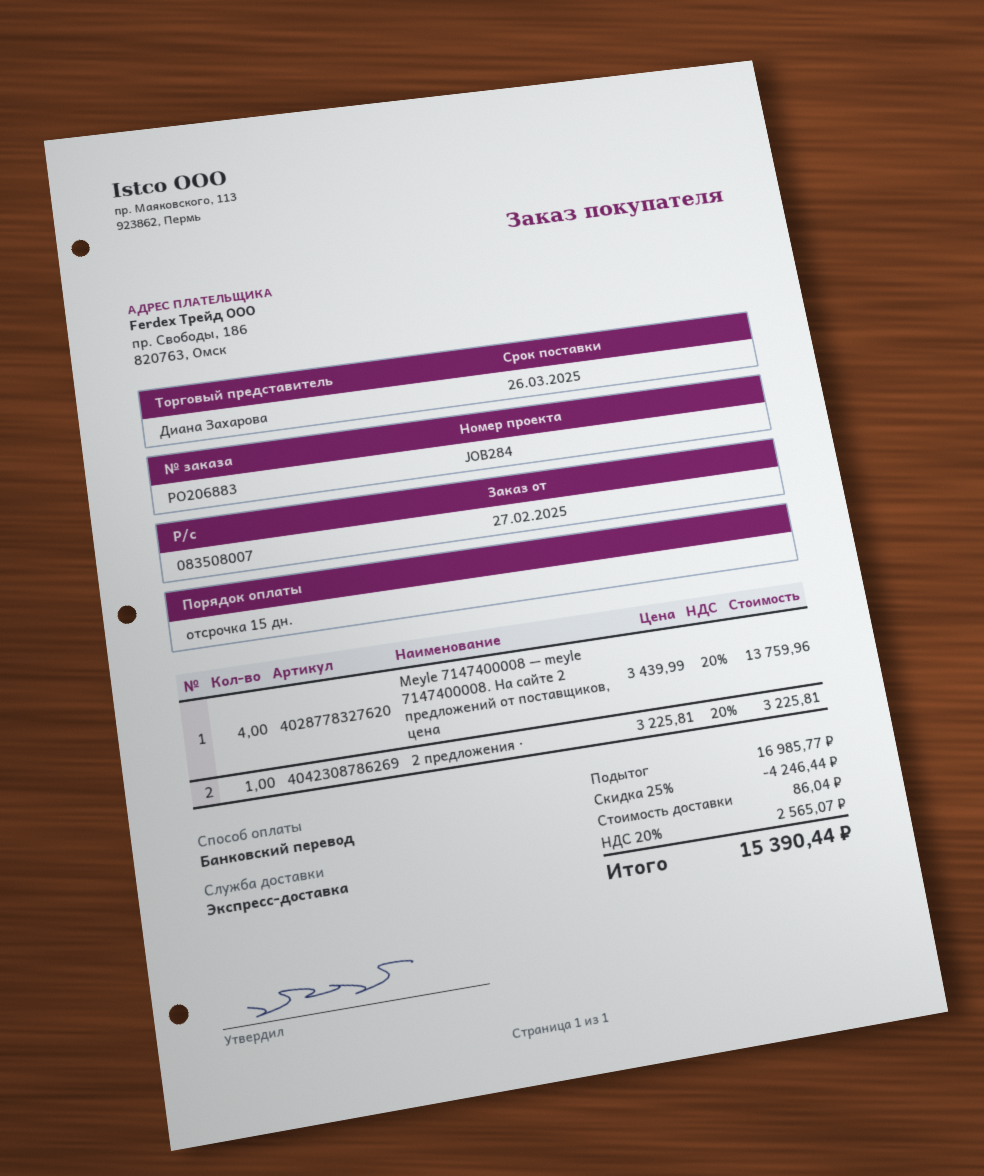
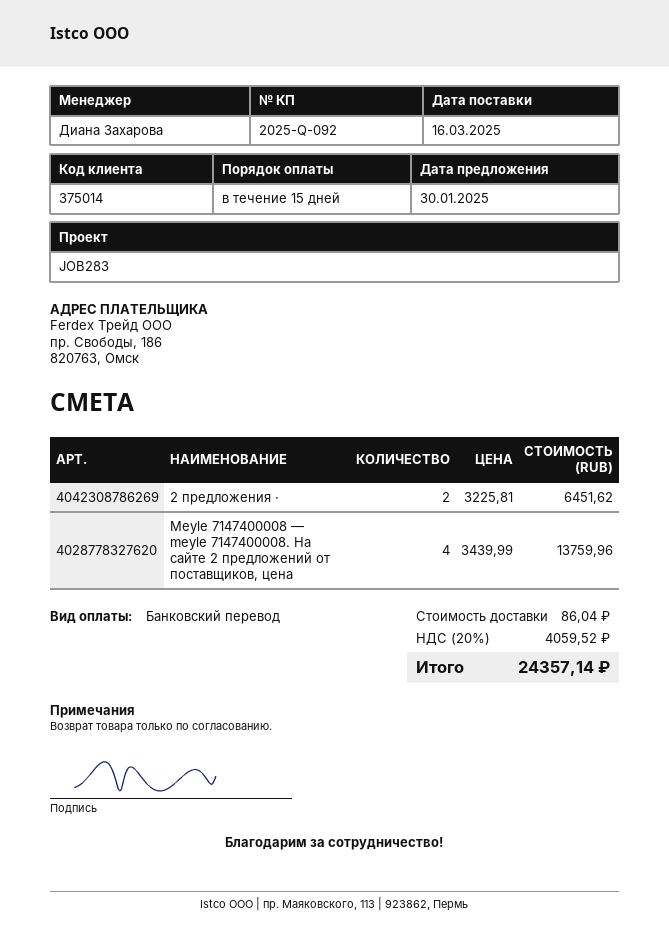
delivery date: 2025-03-26 -> 2025-03-16
reference: JOB284 -> JOB283
2 предложения ·: 1 x 3225.81 = 3225.81 -> 2 x 3225.81 = 6451.62
discount: 25% = 4246.44 -> none
tax: 20% = 2565.07 -> 20% = 4059.52
total: 15390.44 -> 24357.14

